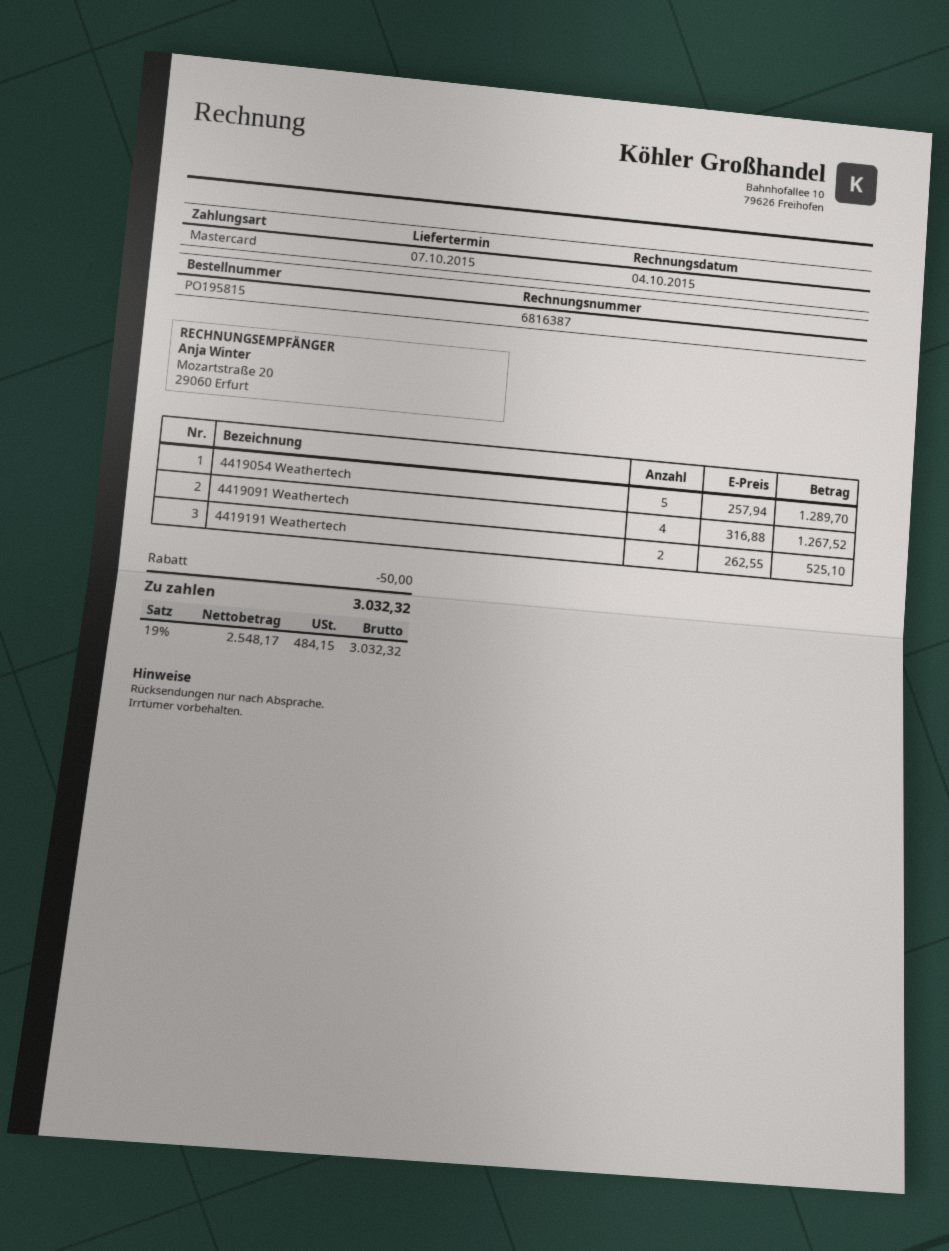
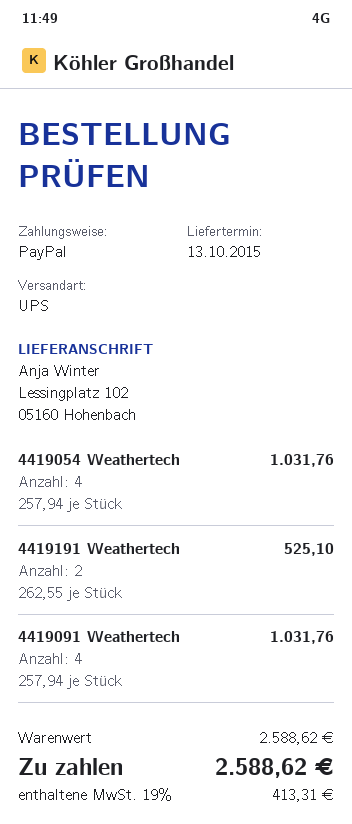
delivery date: 2015-10-07 -> 2015-10-13
payment method: Mastercard -> PayPal
4419054 Weathertech: 5 x 257.94 = 1289.70 -> 4 x 257.94 = 1031.76
4419091 Weathertech: 4 x 316.88 = 1267.52 -> 4 x 257.94 = 1031.76
discount: 50.00 -> none
tax: 19% = 484.15 -> 19% = 413.31
total: 3032.32 -> 2588.62

